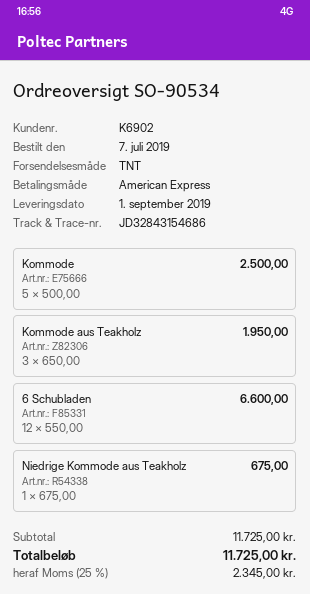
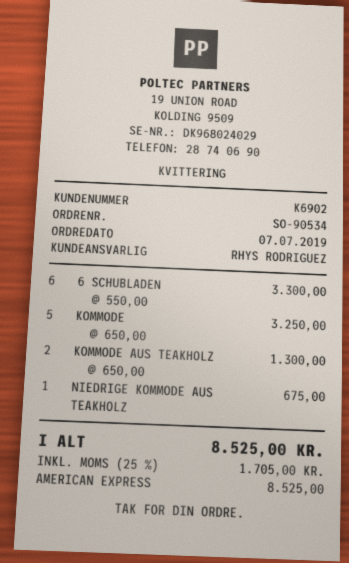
Kommode: 5 x 500.00 = 2500.00 -> 5 x 650.00 = 3250.00
Kommode aus Teakholz: 3 x 650.00 = 1950.00 -> 2 x 650.00 = 1300.00
6 Schubladen: 12 x 550.00 = 6600.00 -> 6 x 550.00 = 3300.00
tax: 25% = 2345.00 -> 25% = 1705.00
total: 11725.00 -> 8525.00

